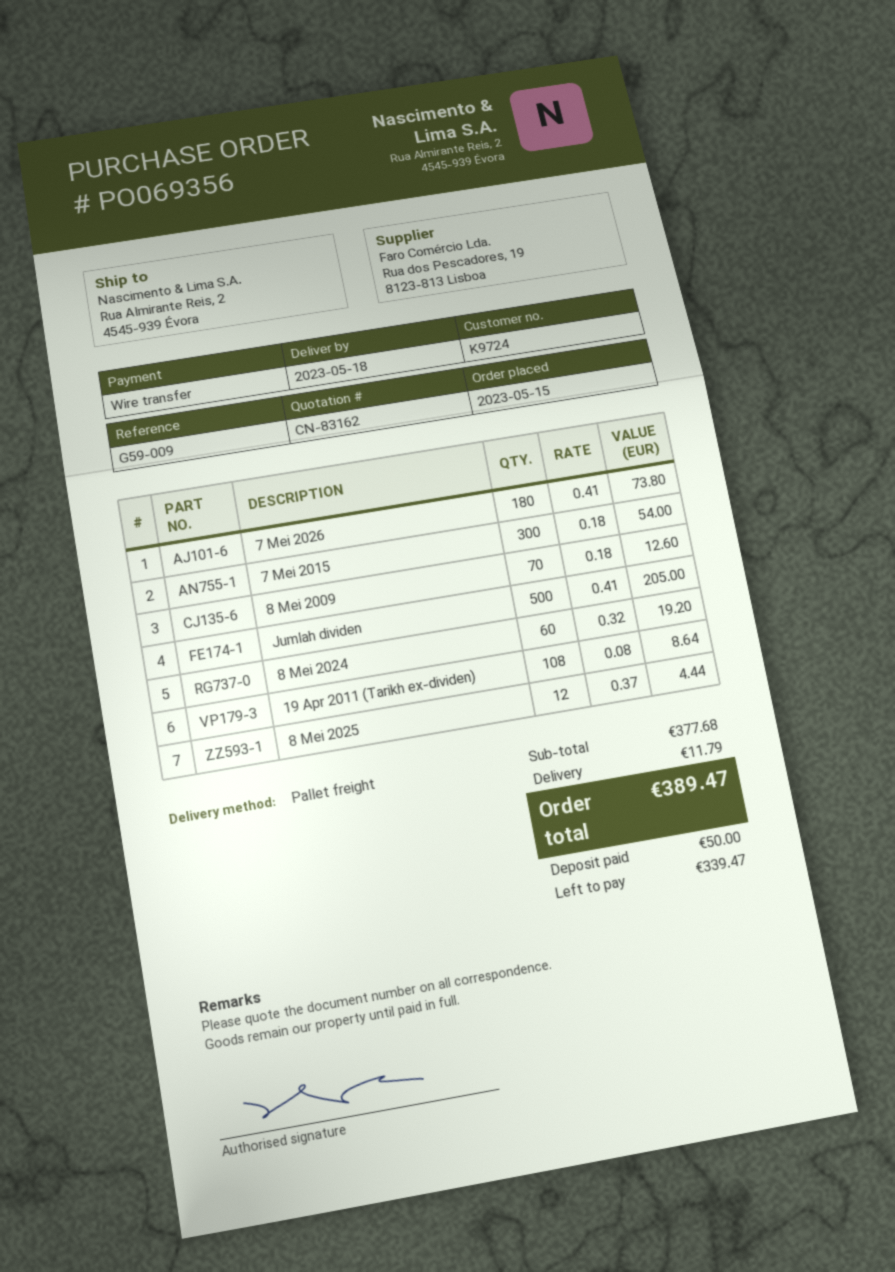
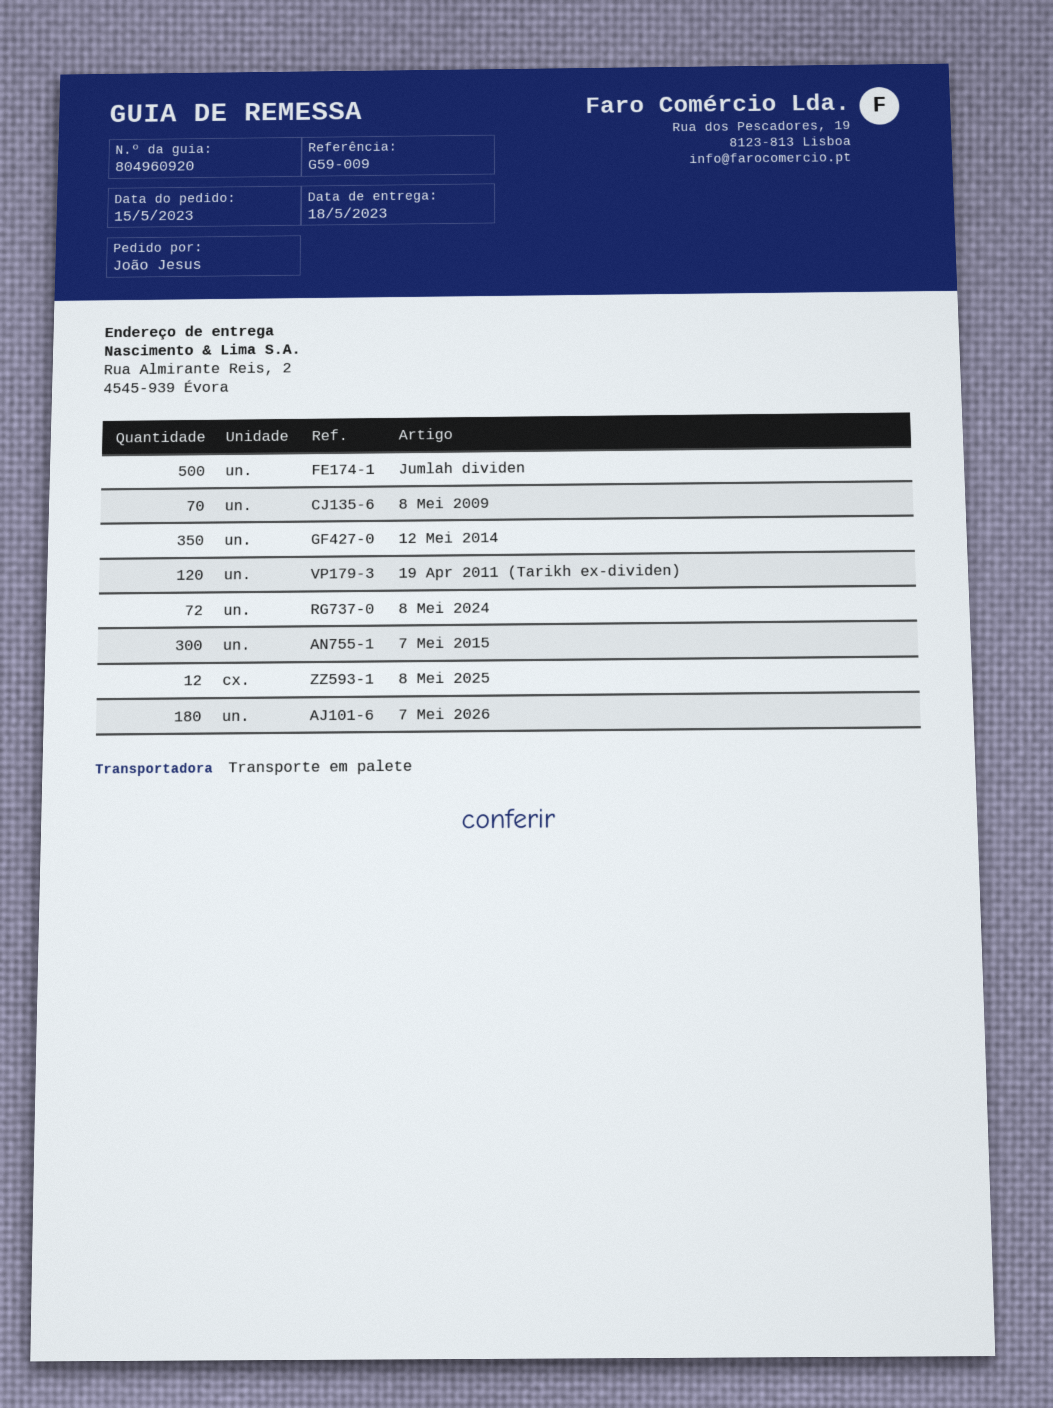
8 Mei 2024: 60 -> 72
19 Apr 2011 (Tarikh ex-dividen): 108 -> 120
12 Mei 2014: none -> 350

